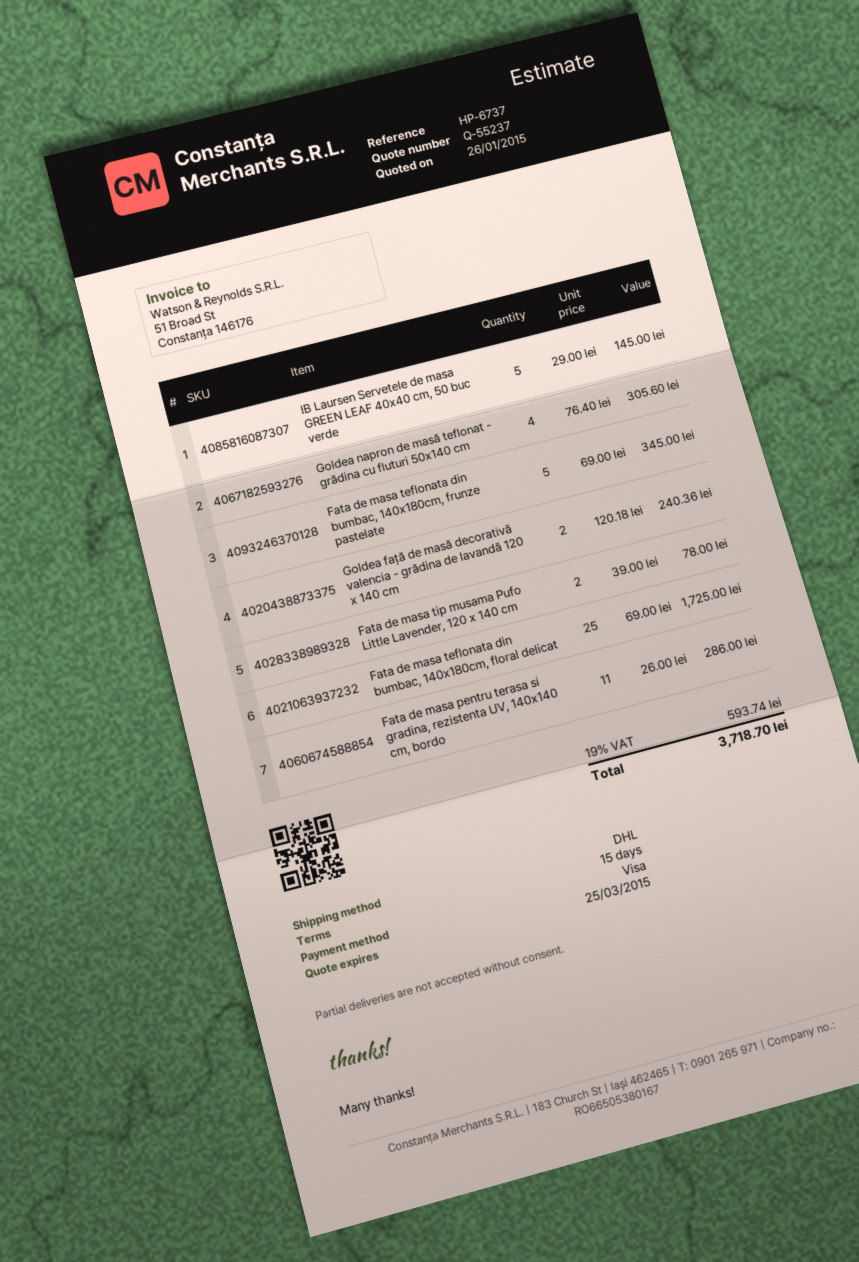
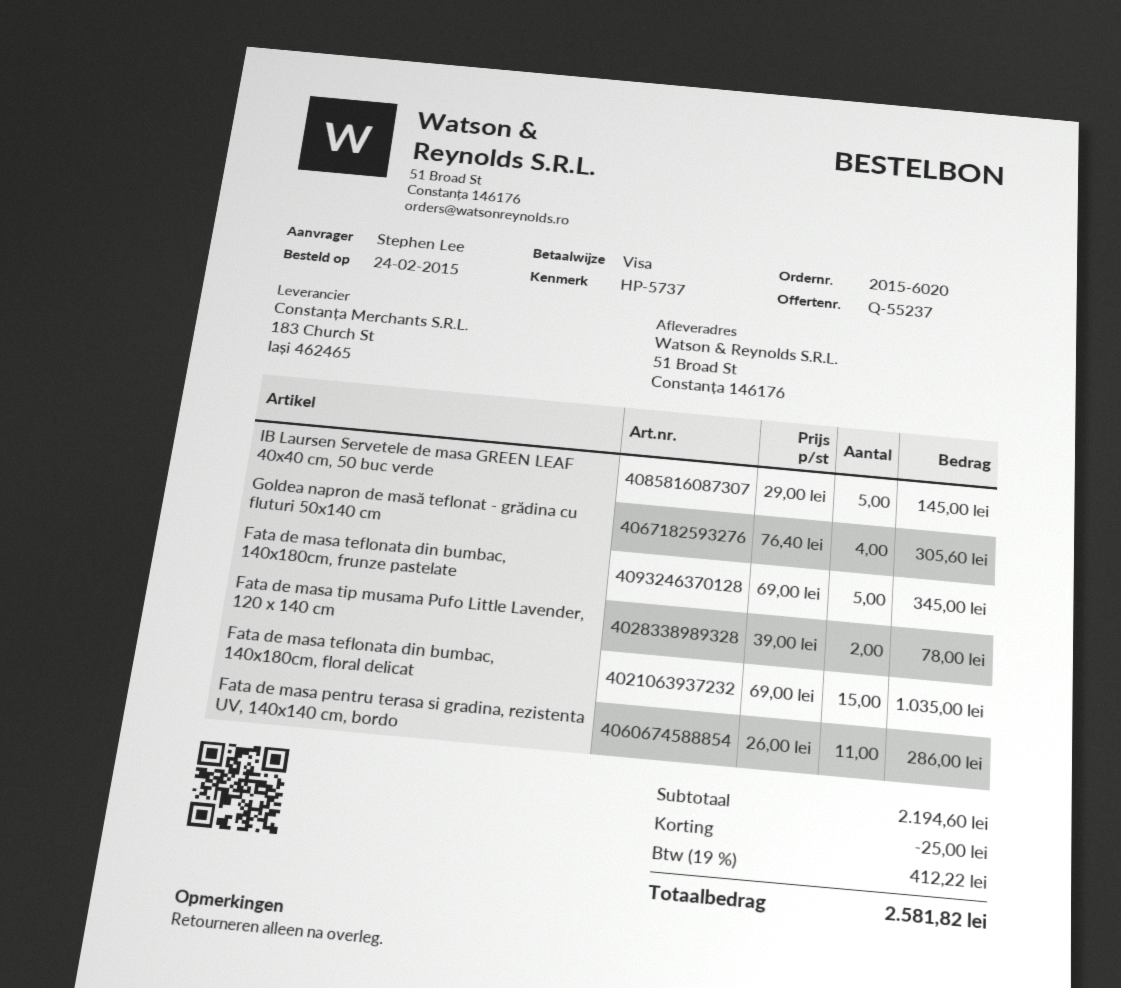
reference: HP-6737 -> HP-5737
Goldea față de masă decorativă valencia - grădina de lavandă 120 x 140 cm: 2 x 120.18 = 240.36 -> none
Fata de masa teflonata din bumbac, 140x180cm, floral delicat: 25 x 69.00 = 1725.00 -> 15 x 69.00 = 1035.00
discount: none -> 25.00
tax: 19% = 593.74 -> 19% = 412.22
total: 3718.70 -> 2581.82

